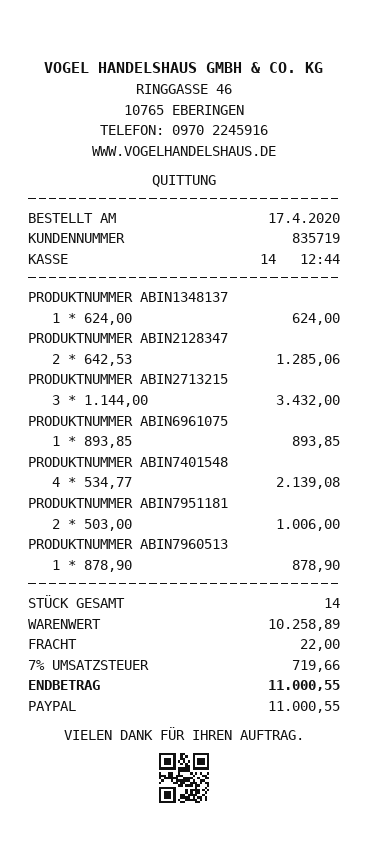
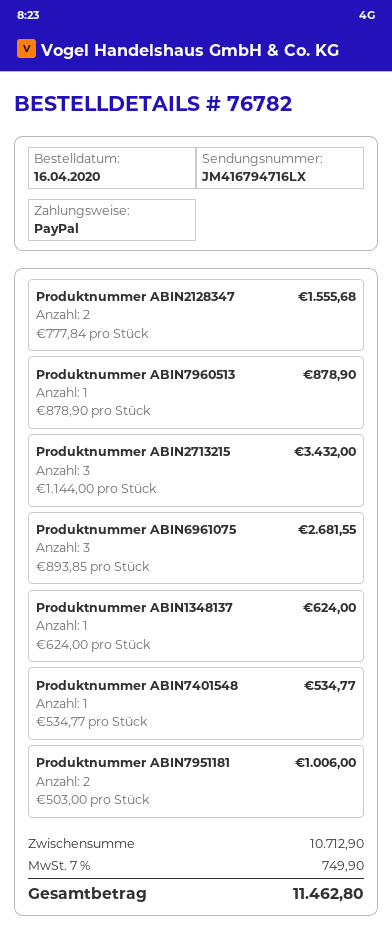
order date: 2020-04-17 -> 2020-04-16
PRODUKTNUMMER ABIN2128347: 2 x 642.53 = 1285.06 -> 2 x 777.84 = 1555.68
PRODUKTNUMMER ABIN6961075: 1 x 893.85 = 893.85 -> 3 x 893.85 = 2681.55
PRODUKTNUMMER ABIN7401548: 4 x 534.77 = 2139.08 -> 1 x 534.77 = 534.77
subtotal: 10258.89 -> 10712.90
shipping: 22.00 -> none
tax: 7% = 719.66 -> 7% = 749.90
total: 11000.55 -> 11462.80

